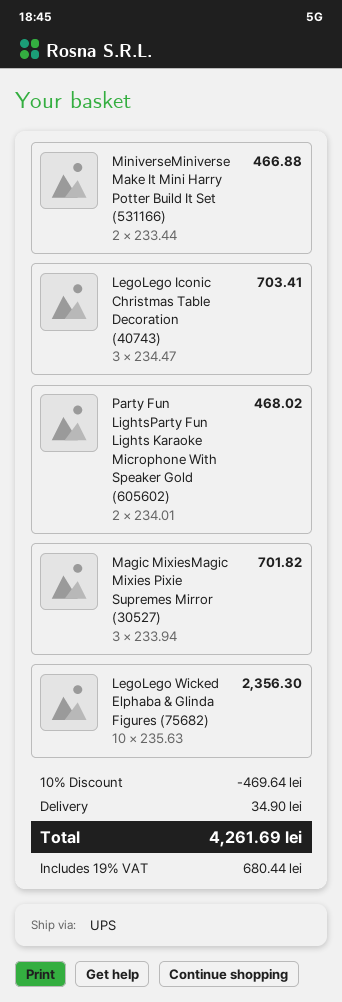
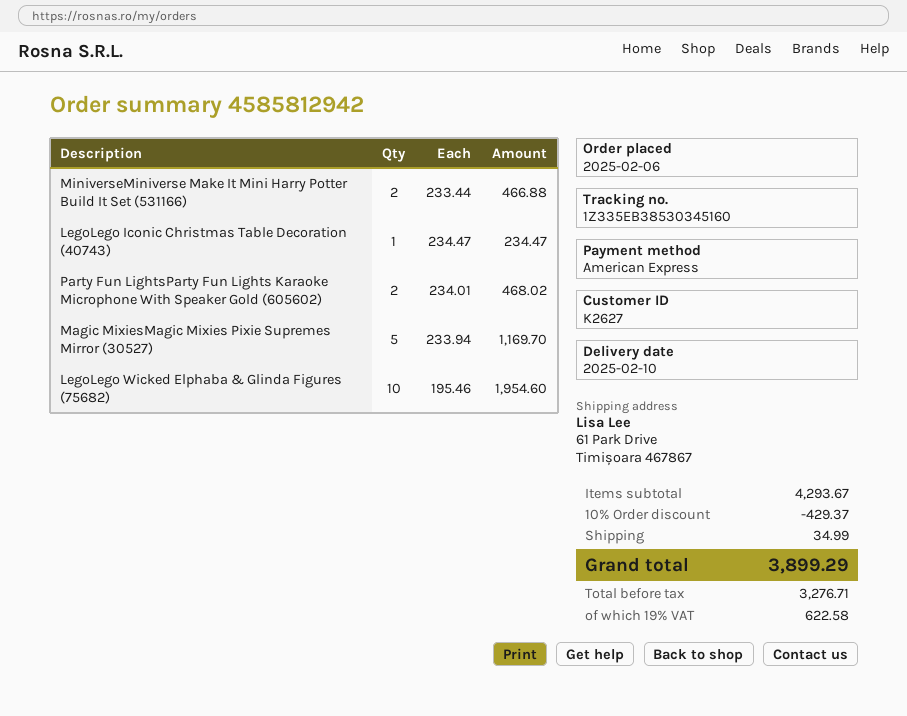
LegoLego Iconic Christmas Table Decoration (40743): 3 x 234.47 = 703.41 -> 1 x 234.47 = 234.47
Magic MixiesMagic Mixies Pixie Supremes Mirror (30527): 3 x 233.94 = 701.82 -> 5 x 233.94 = 1169.70
LegoLego Wicked Elphaba & Glinda Figures (75682): 10 x 235.63 = 2356.30 -> 10 x 195.46 = 1954.60
discount: 10% = 469.64 -> 10% = 429.37
shipping: 34.90 -> 34.99
tax: 19% = 680.44 -> 19% = 622.58
total: 4261.69 -> 3899.29

